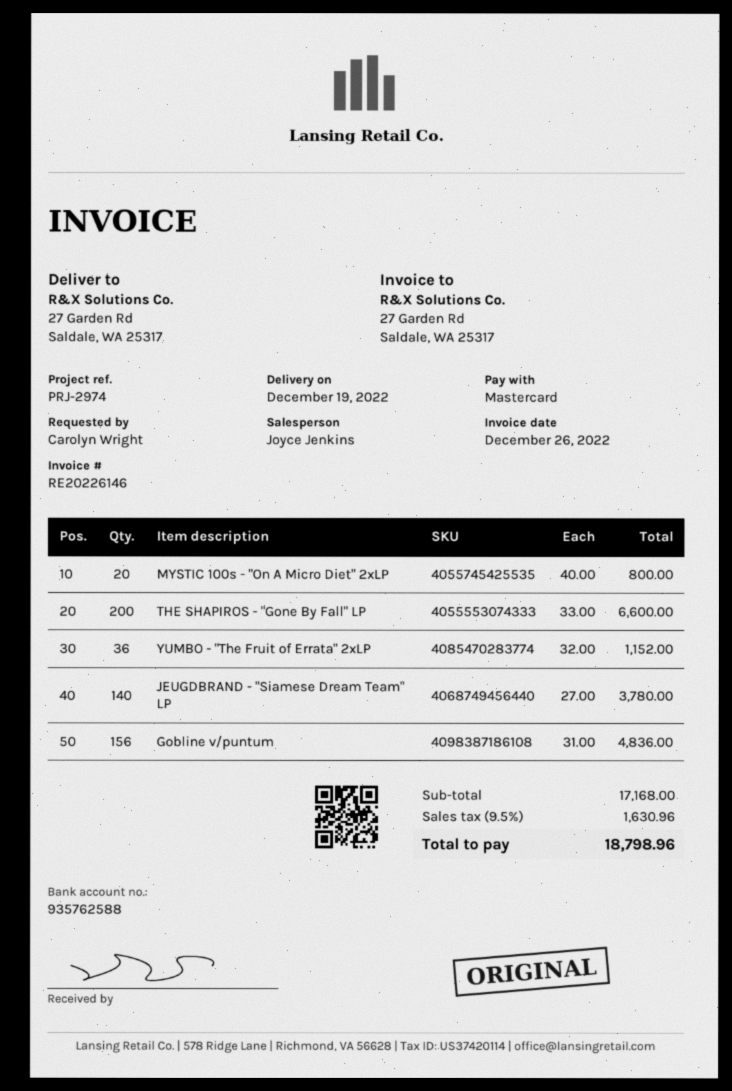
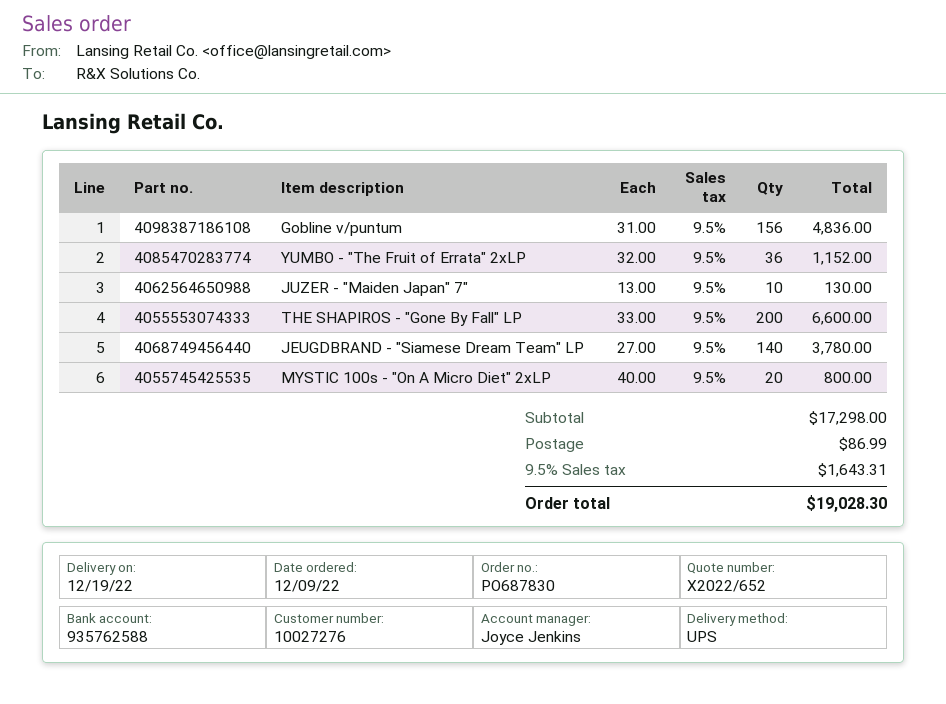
JUZER - "Maiden Japan" 7": none -> 10 x 13.00 = 130.00
subtotal: 17168.00 -> 17298.00
shipping: none -> 86.99
tax: 9.5% = 1630.96 -> 9.5% = 1643.31
total: 18798.96 -> 19028.30

